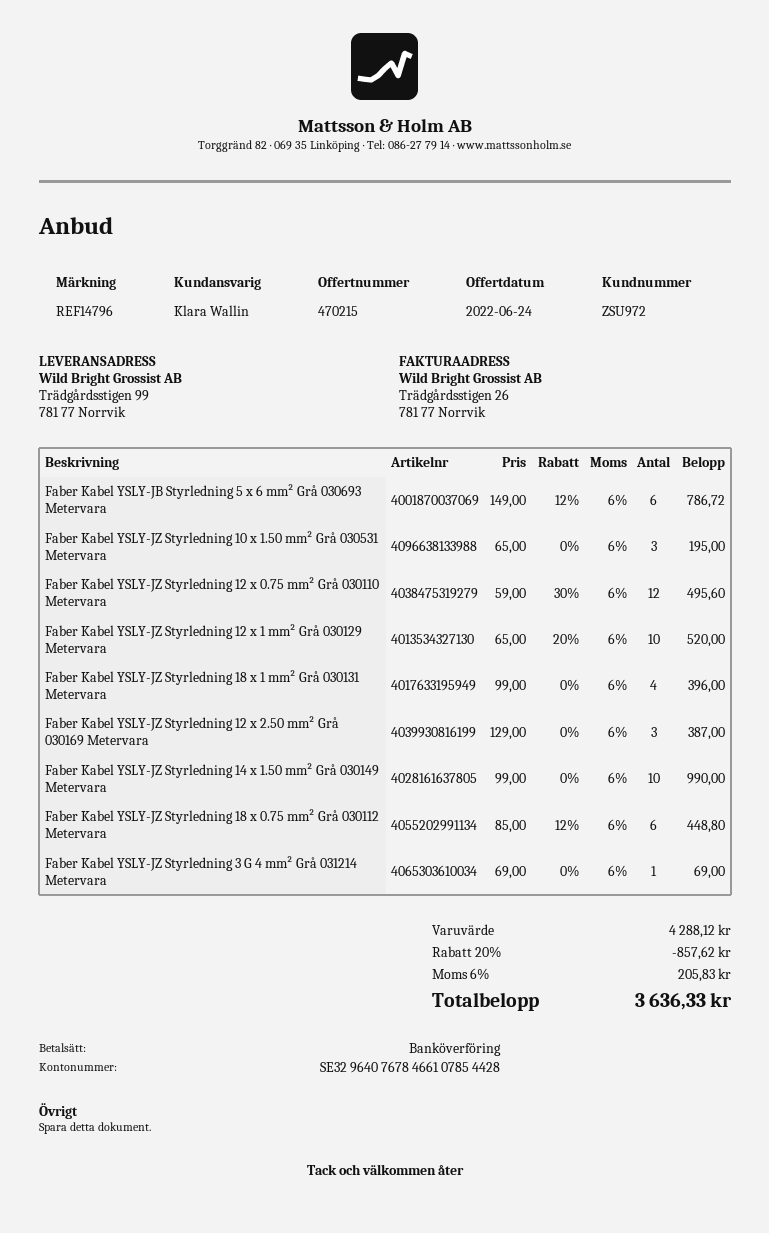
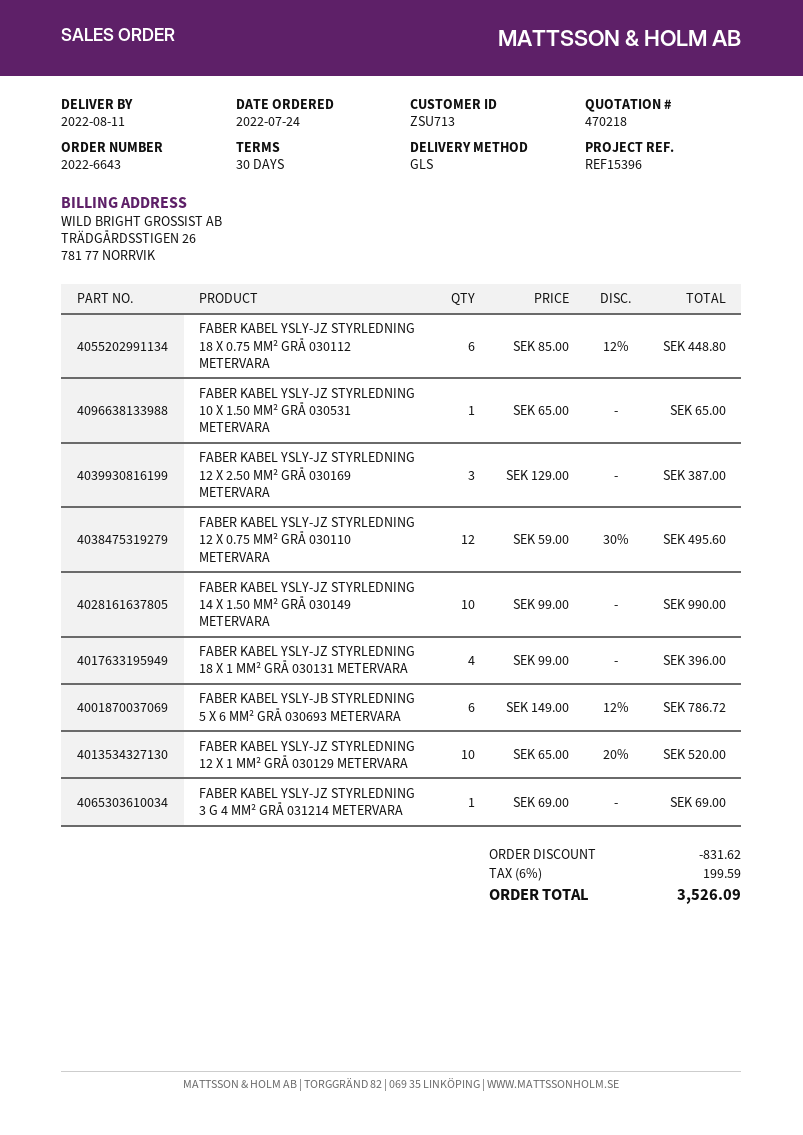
quote number: 470215 -> 470218
customer number: ZSU972 -> ZSU713
reference: REF14796 -> REF15396
Faber Kabel YSLY-JZ Styrledning 10 x 1.50 mm² Grå 030531 Metervara: 3 x 65.00 = 195.00 -> 1 x 65.00 = 65.00
discount: 857.62 -> 831.62
tax: 6% = 205.83 -> 6% = 199.59
total: 3636.33 -> 3526.09

